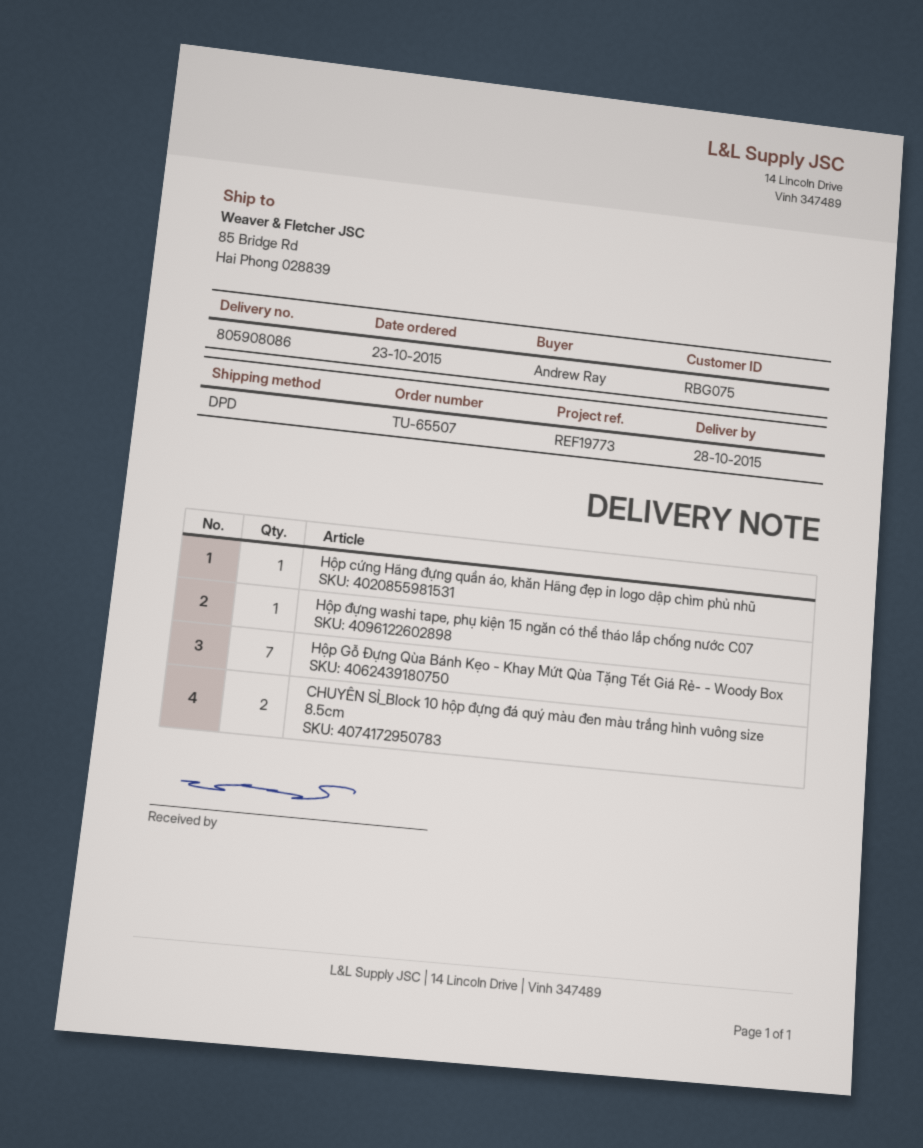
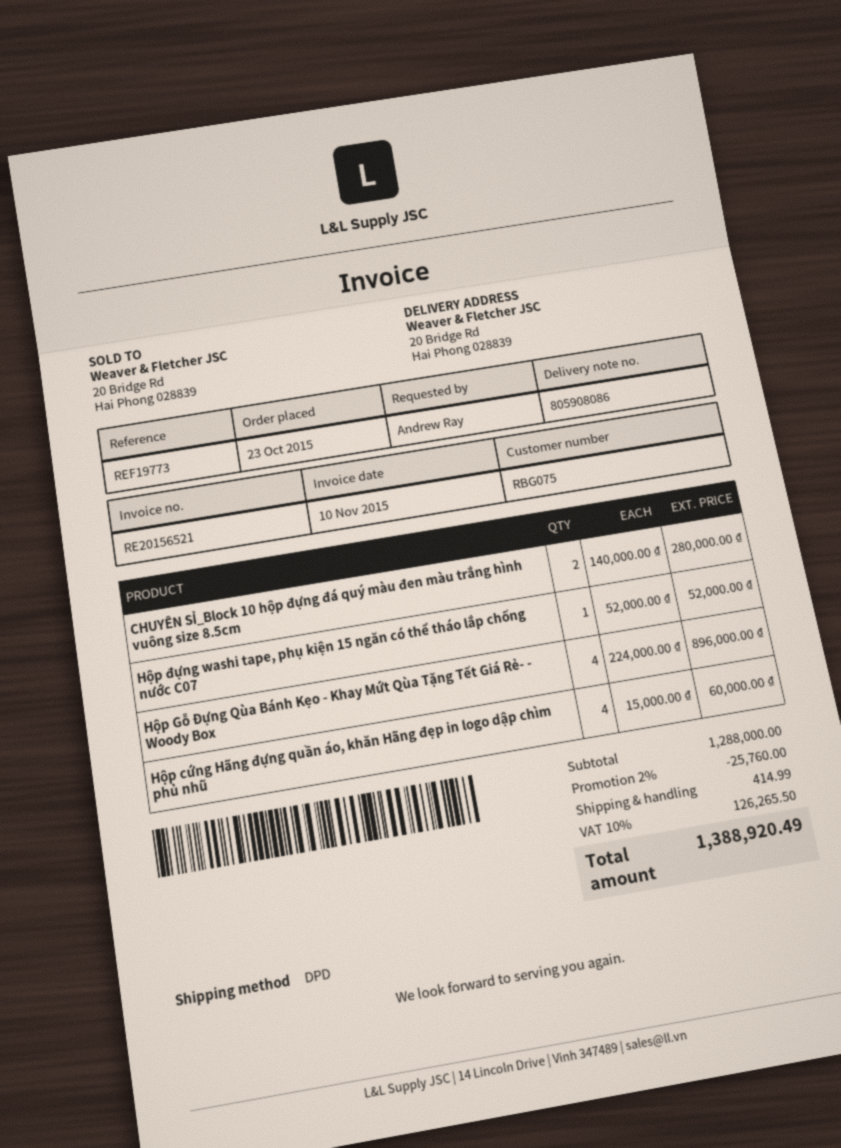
ship to: 85 Bridge Rd, Hai Phong 028839 -> 20 Bridge Rd, Hai Phong 028839
Hộp cứng Hãng đựng quần áo, khăn Hãng đẹp in logo dập chìm phủ nhũ: 1 -> 4
Hộp Gỗ Đựng Qùa Bánh Kẹo - Khay Mứt Qùa Tặng Tết Giá Rẻ- - Woody Box: 7 -> 4

